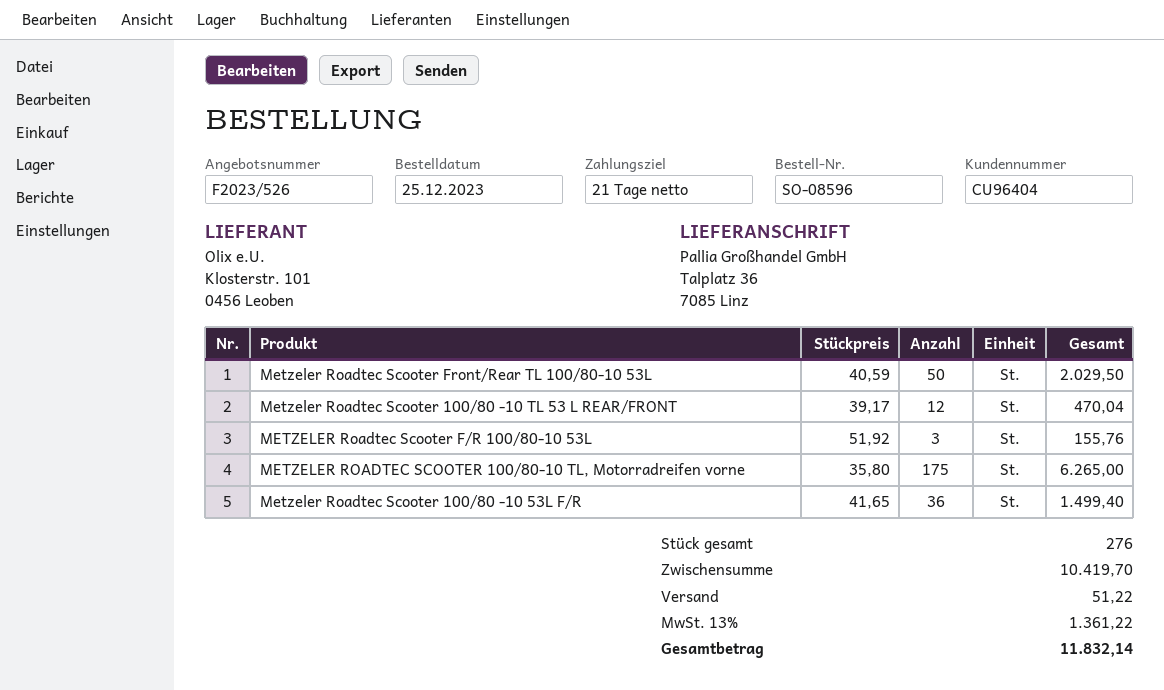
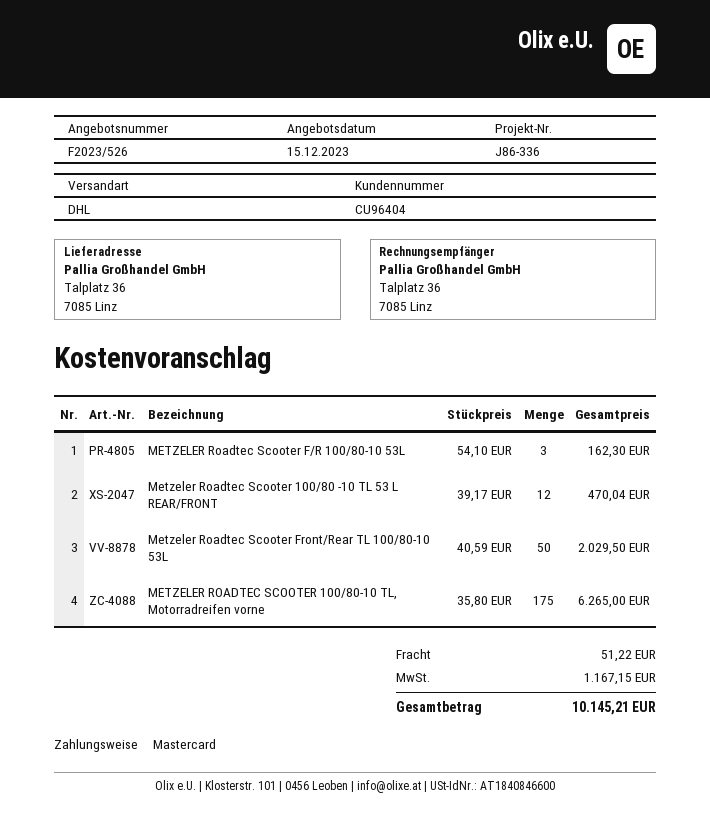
METZELER Roadtec Scooter F/R 100/80-10 53L: 3 x 51.92 = 155.76 -> 3 x 54.10 = 162.30
Metzeler Roadtec Scooter 100/80 -10 53L F/R: 36 x 41.65 = 1499.40 -> none
tax: 1361.22 -> 1167.15
total: 11832.14 -> 10145.21

